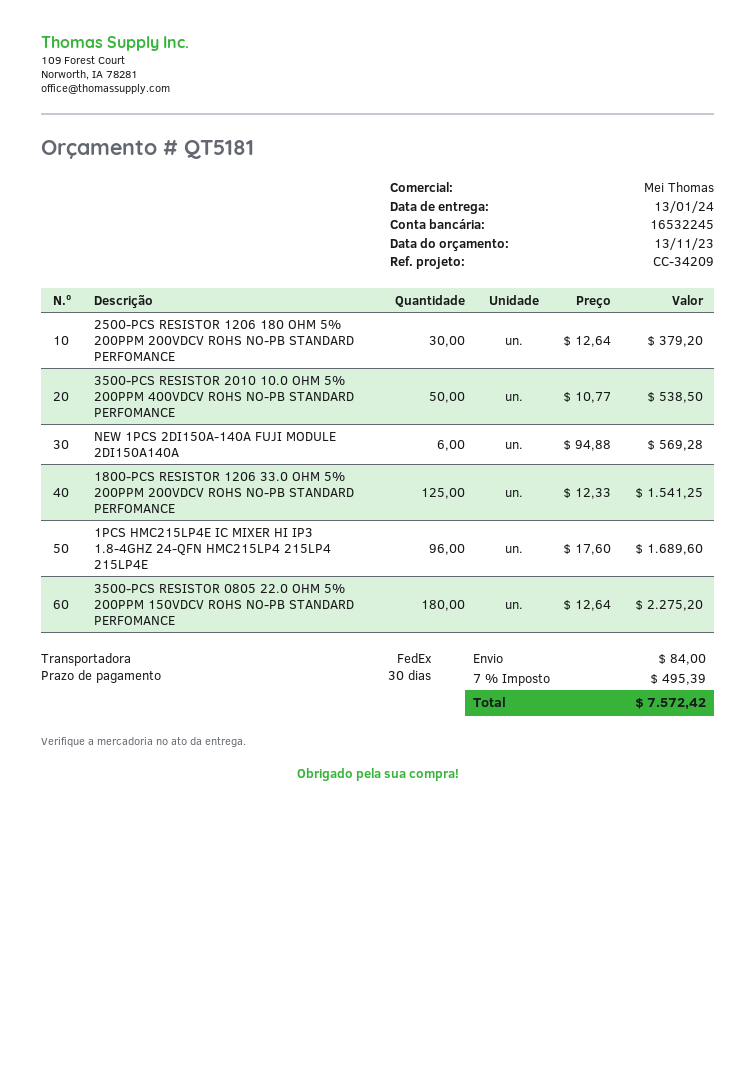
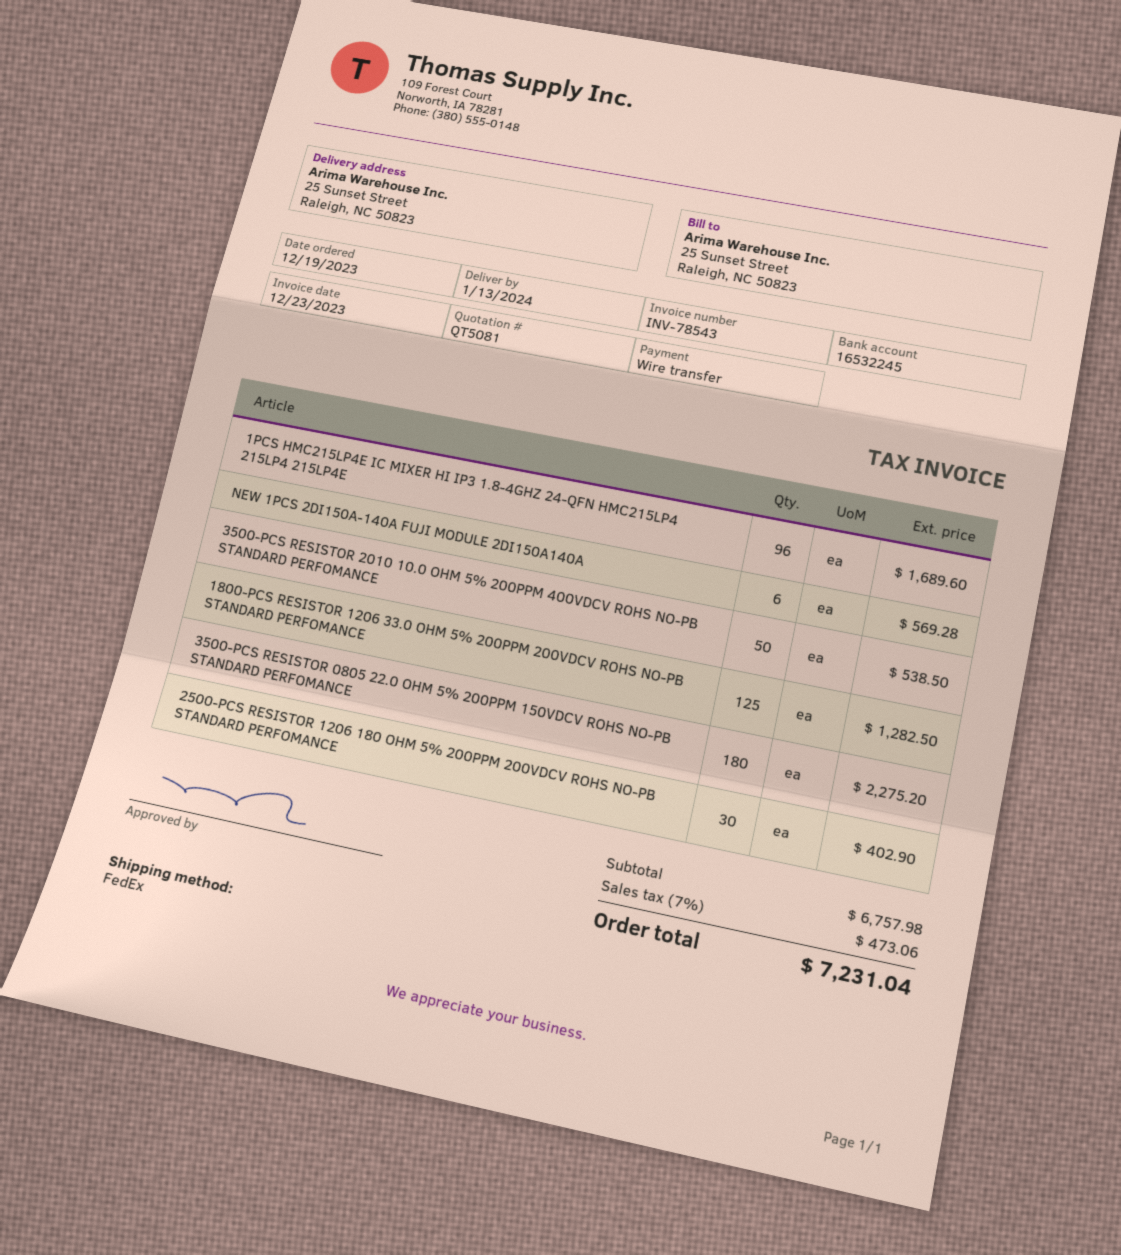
quote number: QT5181 -> QT5081
2500-PCS RESISTOR 1206 180 OHM 5% 200PPM 200VDCV ROHS NO-PB STANDARD PERFOMANCE: 30 for 379.20 -> 30 for 402.90
1800-PCS RESISTOR 1206 33.0 OHM 5% 200PPM 200VDCV ROHS NO-PB STANDARD PERFOMANCE: 125 for 1541.25 -> 125 for 1282.50
shipping: 84.00 -> none
tax: 7% = 495.39 -> 7% = 473.06
total: 7572.42 -> 7231.04

